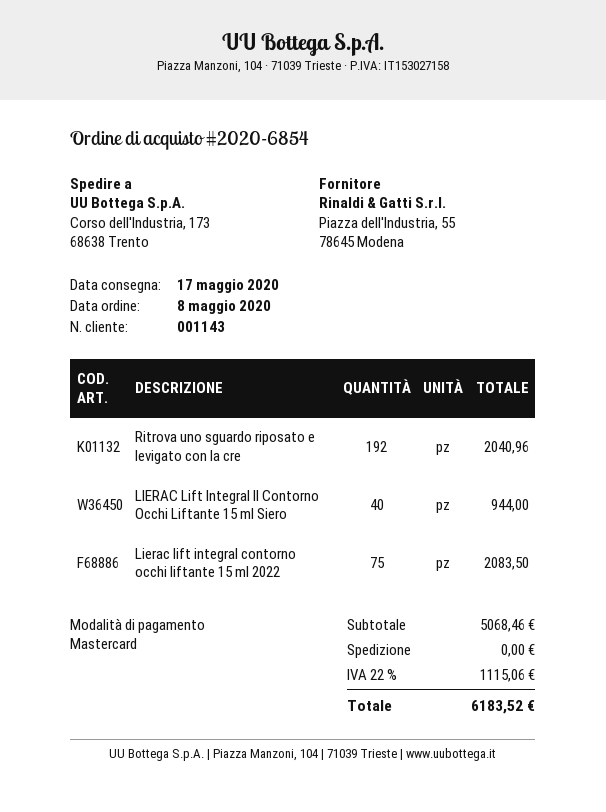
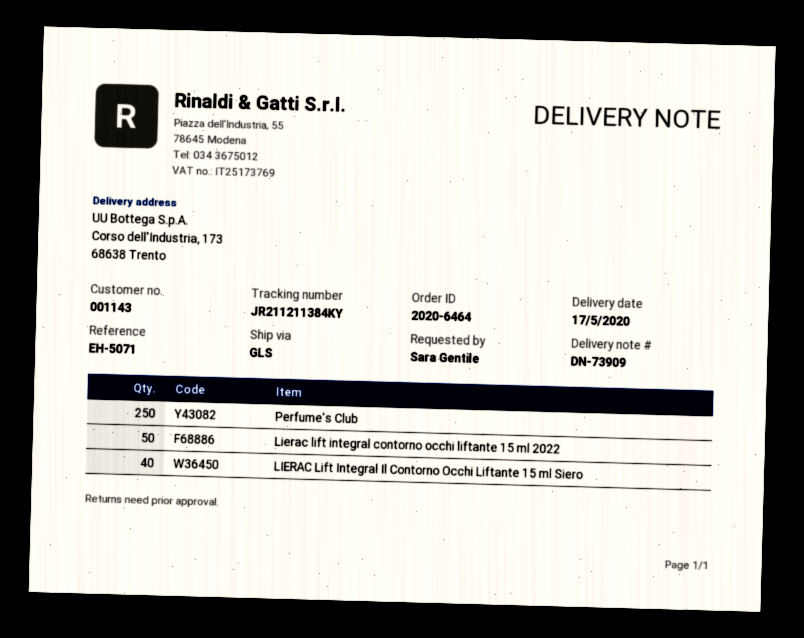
order number: 2020-6854 -> 2020-6464
Ritrova uno sguardo riposato e levigato con la cre: 192 -> none
Lierac lift integral contorno occhi liftante 15 ml 2022: 75 -> 50
Perfume's Club: none -> 250

